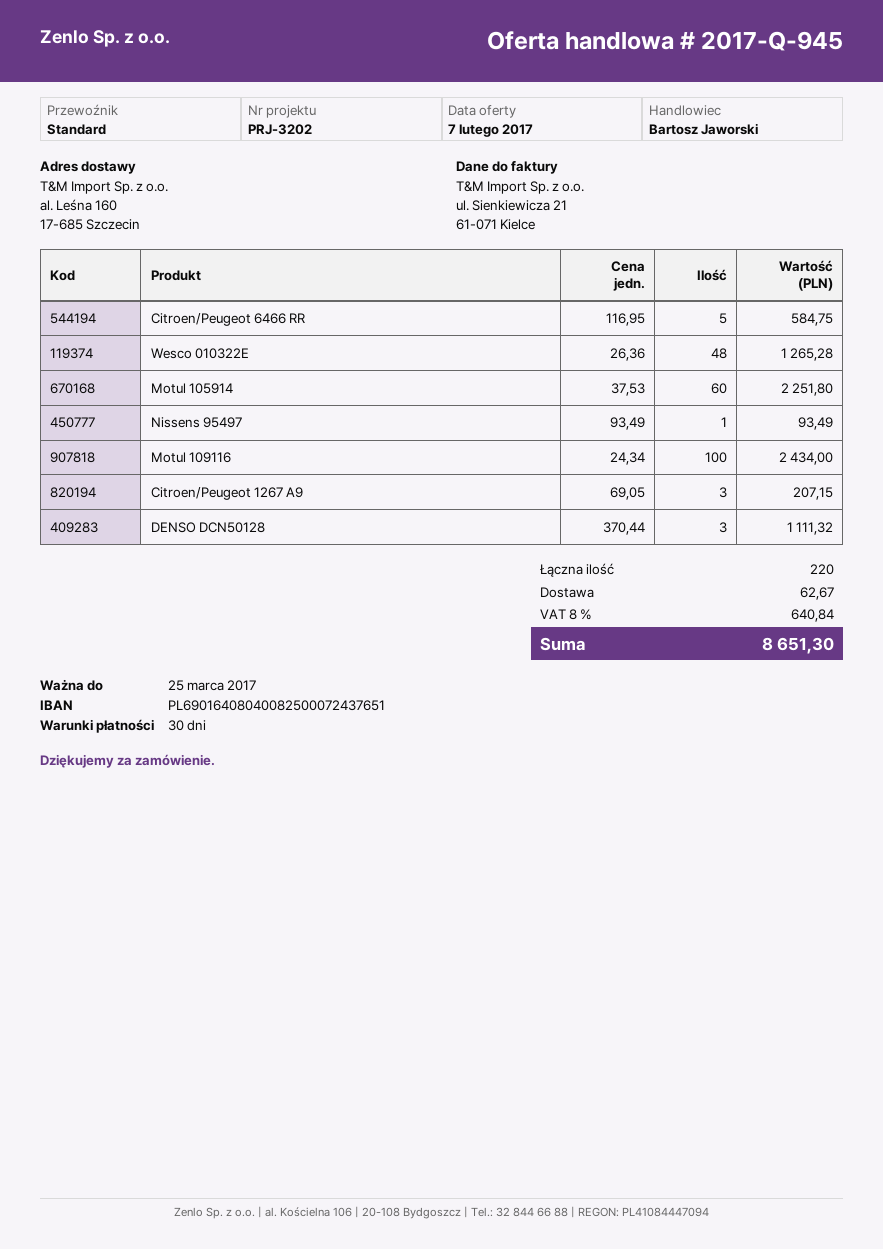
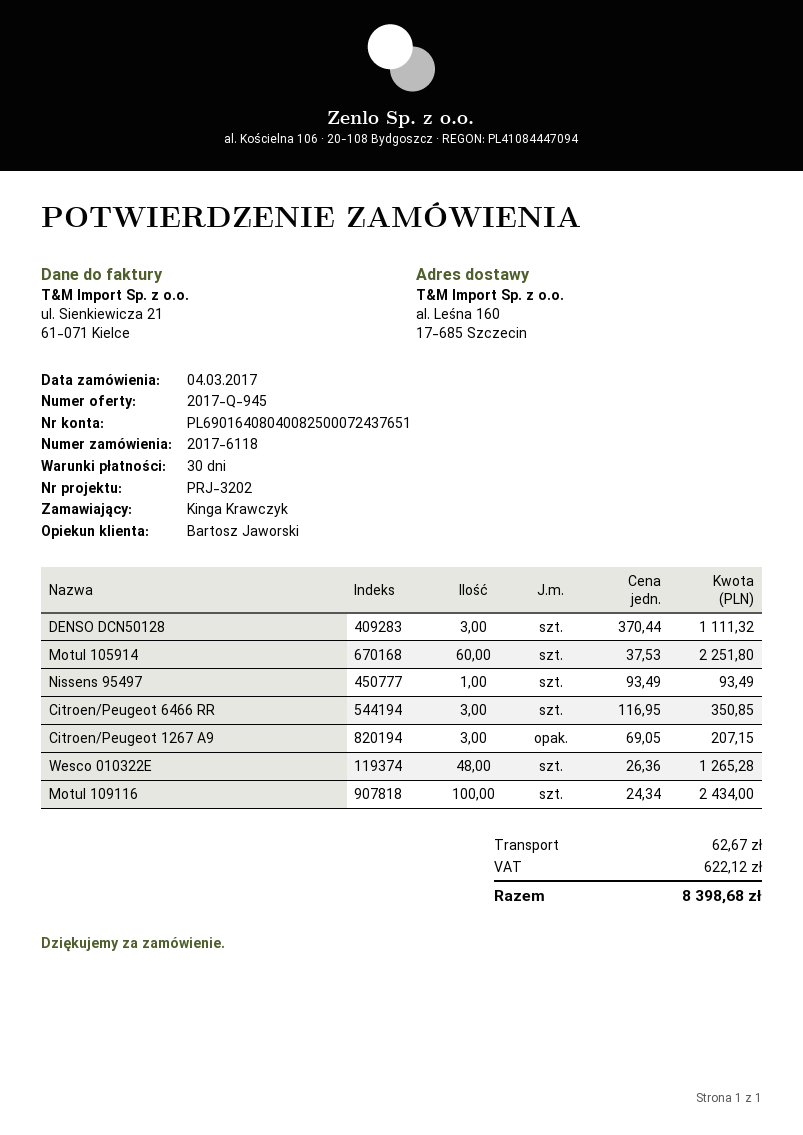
Citroen/Peugeot 6466 RR: 5 x 116.95 = 584.75 -> 3 x 116.95 = 350.85
tax: 640.84 -> 622.12
total: 8651.30 -> 8398.68

